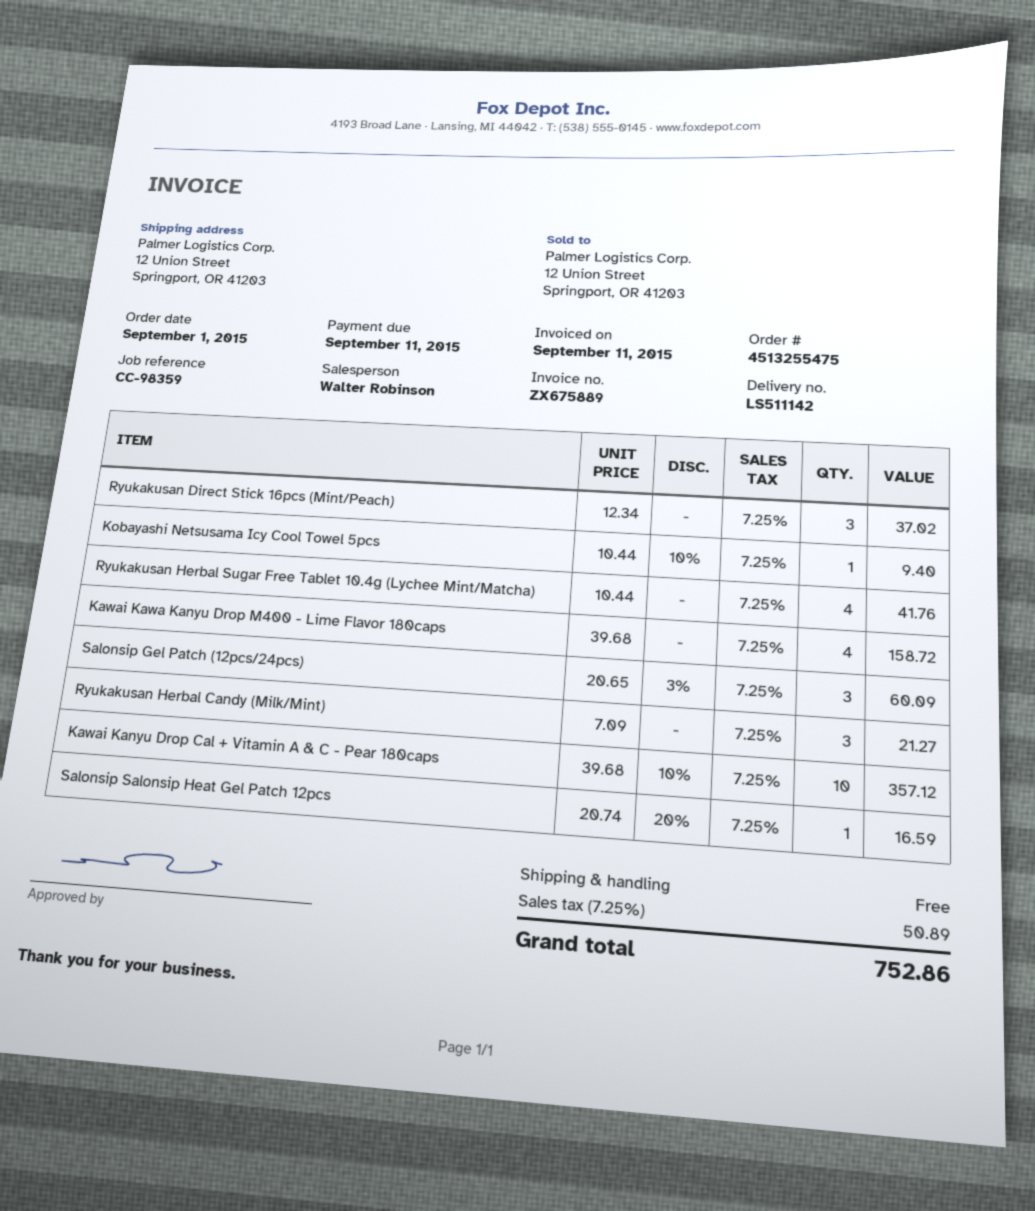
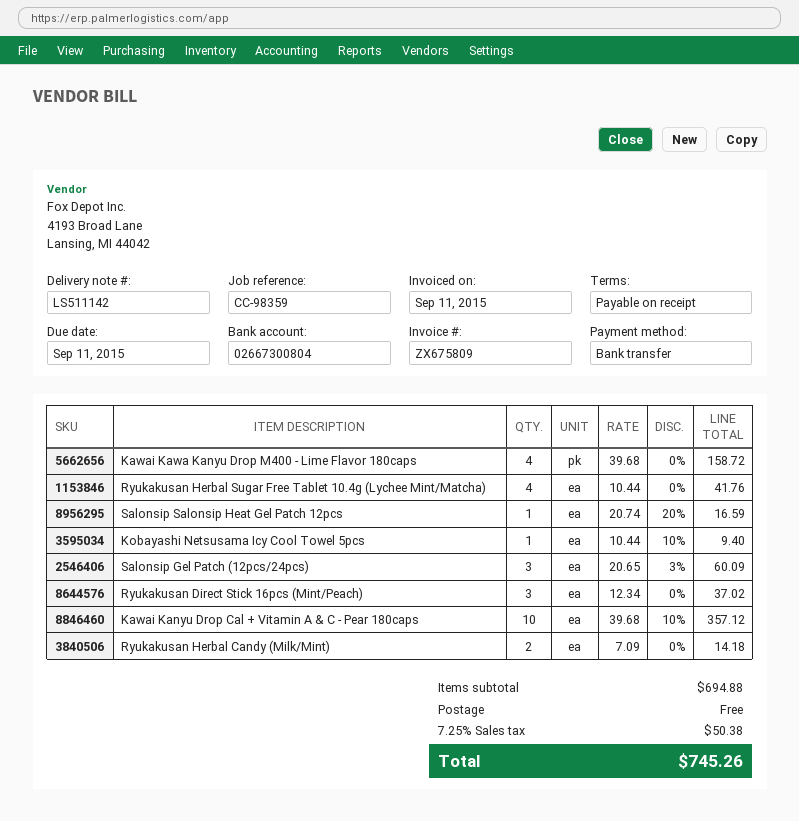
invoice number: ZX675889 -> ZX675809
Ryukakusan Herbal Candy (Milk/Mint): 3 x 7.09 = 21.27 -> 2 x 7.09 = 14.18
tax: 7.25% = 50.89 -> 7.25% = 50.38
total: 752.86 -> 745.26

